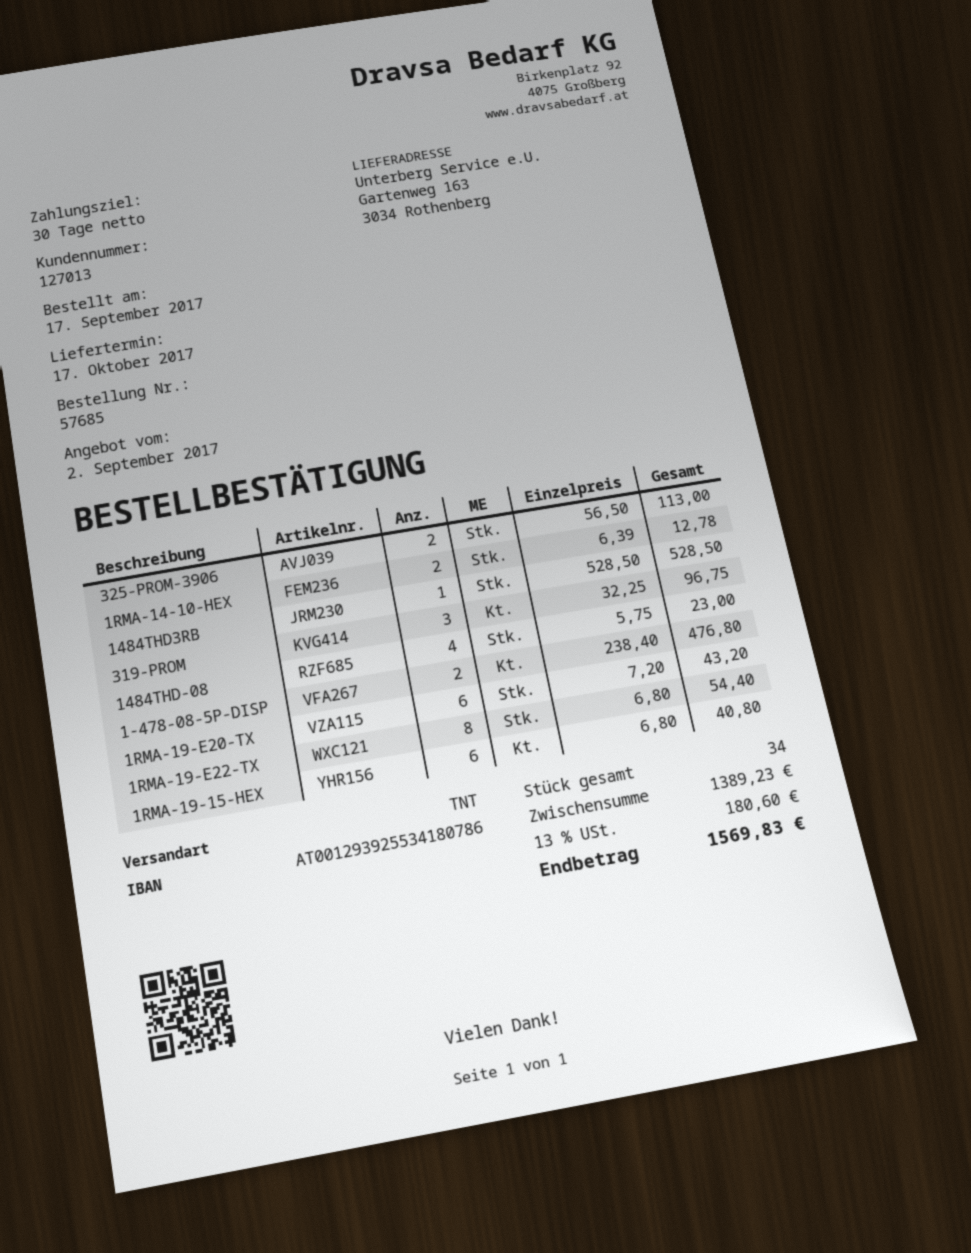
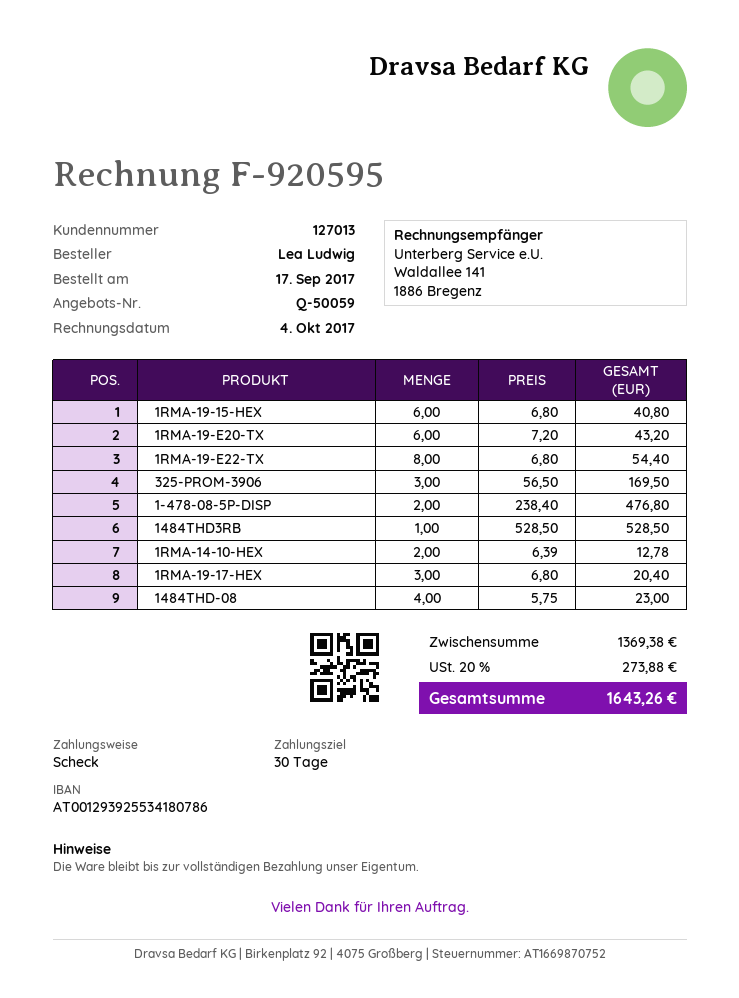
325-PROM-3906: 2 x 56.50 = 113.00 -> 3 x 56.50 = 169.50
319-PROM: 3 x 32.25 = 96.75 -> none
1RMA-19-17-HEX: none -> 3 x 6.80 = 20.40
subtotal: 1389.23 -> 1369.38
tax: 13% = 180.60 -> 20% = 273.88
total: 1569.83 -> 1643.26

